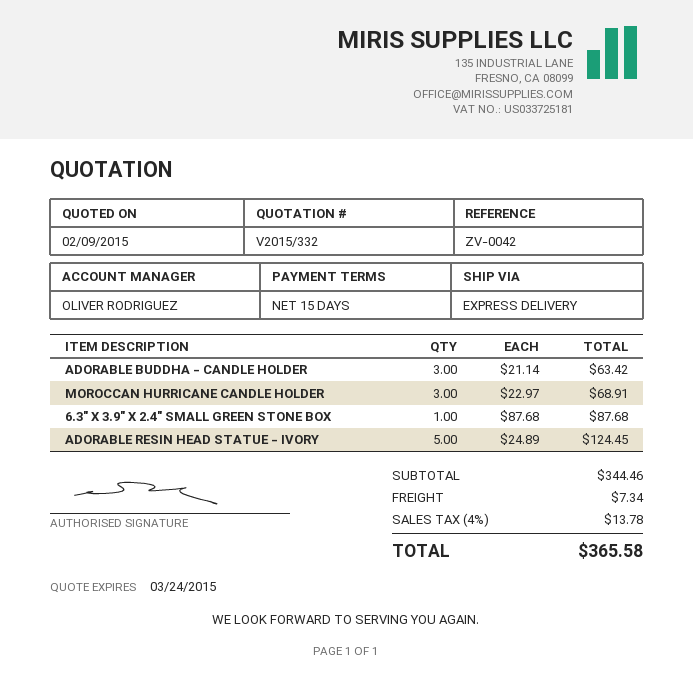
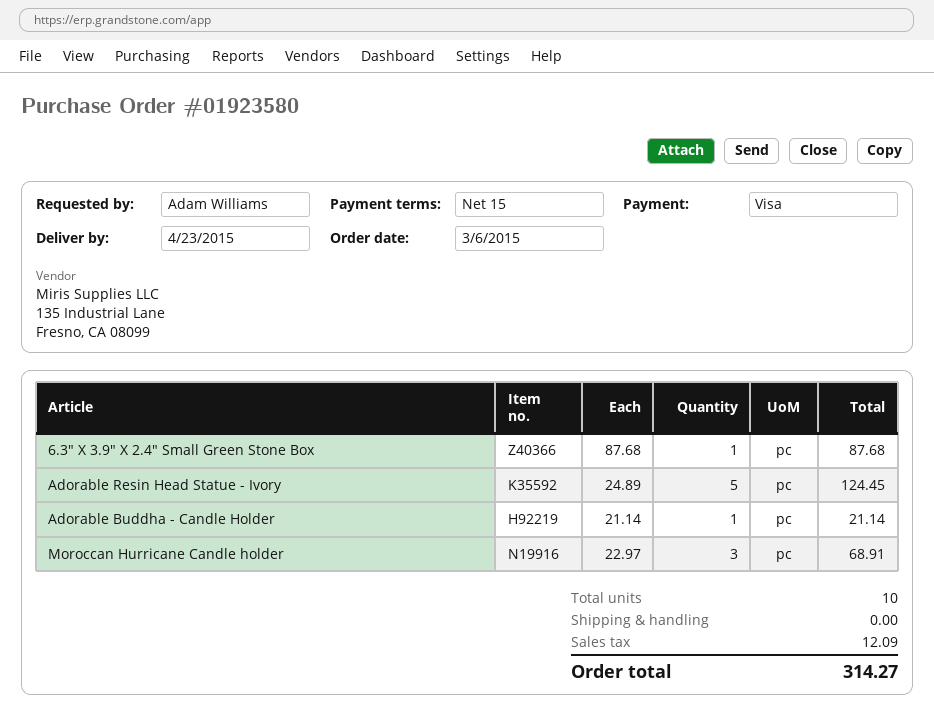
ADORABLE BUDDHA - CANDLE HOLDER: 3 x 21.14 = 63.42 -> 1 x 21.14 = 21.14
shipping: 7.34 -> 0.00
tax: 13.78 -> 12.09
total: 365.58 -> 314.27

